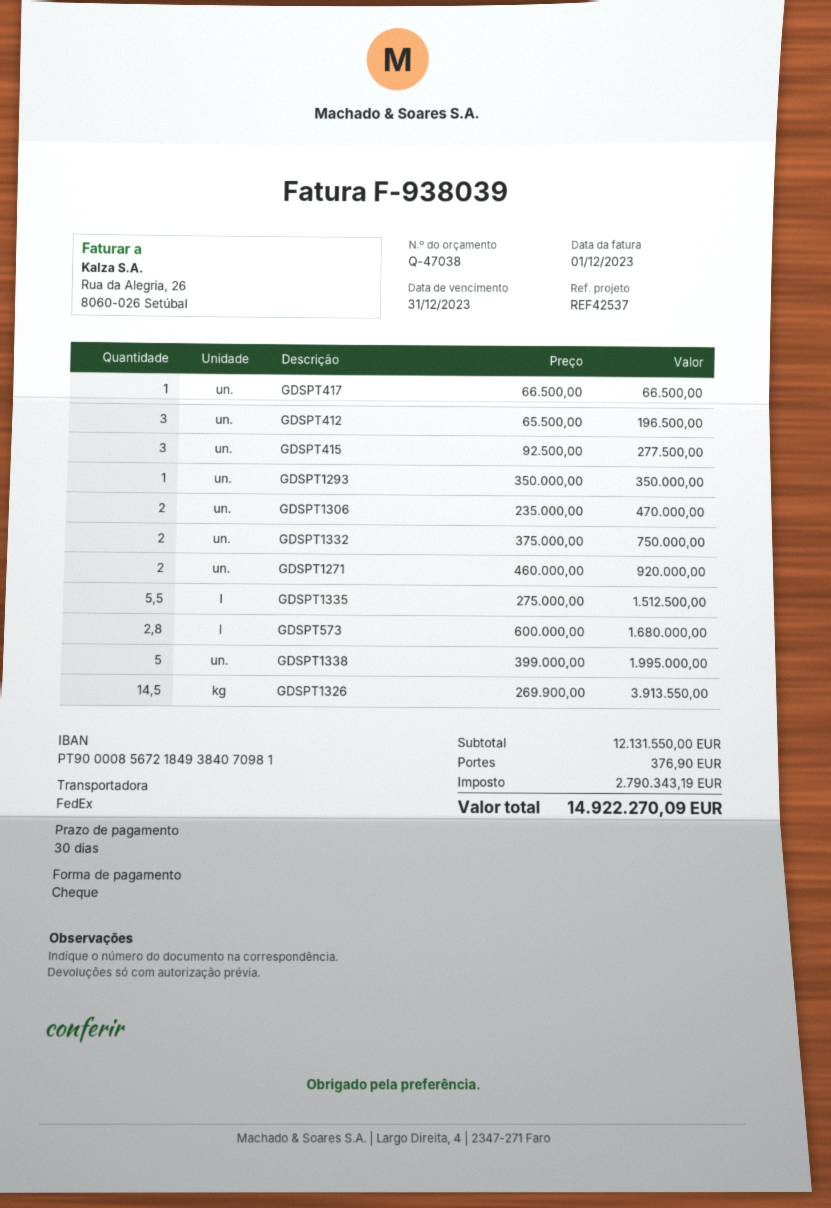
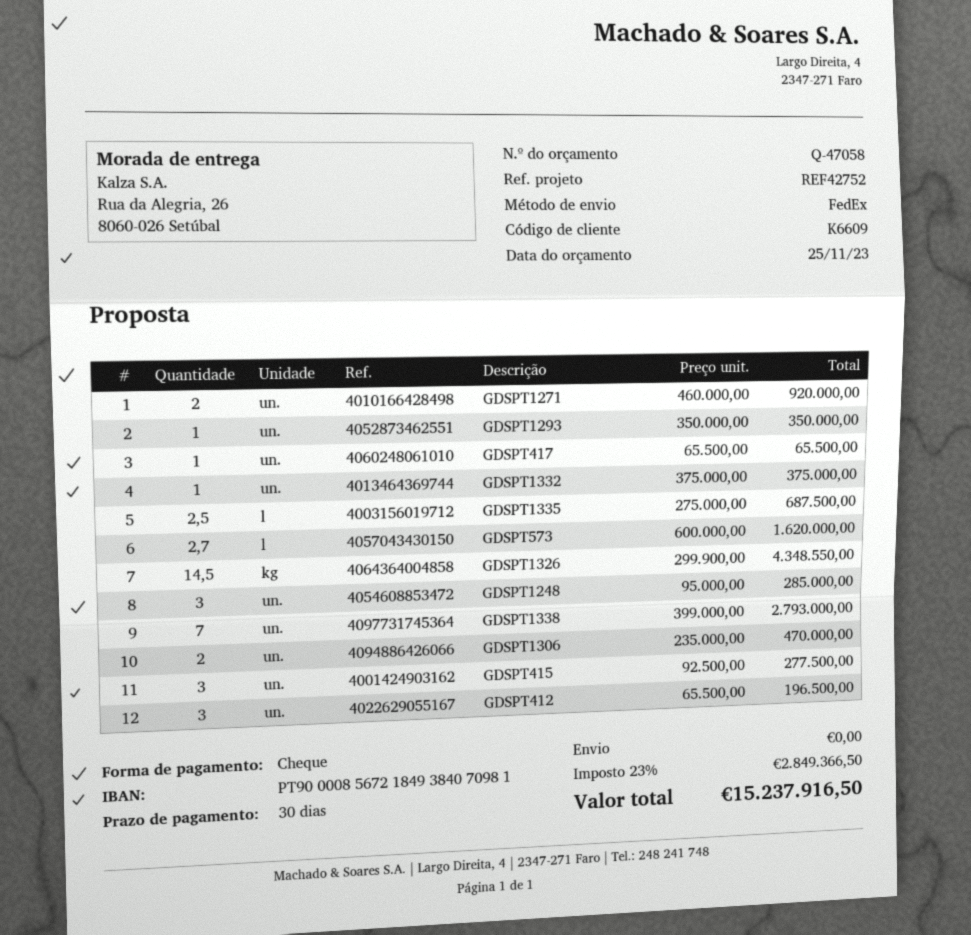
quote number: Q-47038 -> Q-47058
reference: REF42537 -> REF42752
GDSPT417: 1 x 66500.00 = 66500.00 -> 1 x 65500.00 = 65500.00
GDSPT1332: 2 x 375000.00 = 750000.00 -> 1 x 375000.00 = 375000.00
GDSPT1335: 5.5 x 275000.00 = 1512500.00 -> 2.5 x 275000.00 = 687500.00
GDSPT573: 2.8 x 600000.00 = 1680000.00 -> 2.7 x 600000.00 = 1620000.00
GDSPT1338: 5 x 399000.00 = 1995000.00 -> 7 x 399000.00 = 2793000.00
GDSPT1326: 14.5 x 269900.00 = 3913550.00 -> 14.5 x 299900.00 = 4348550.00
GDSPT1248: none -> 3 x 95000.00 = 285000.00
shipping: 376.90 -> 0.00
tax: 2790343.19 -> 2849366.50
total: 14922270.09 -> 15237916.50

